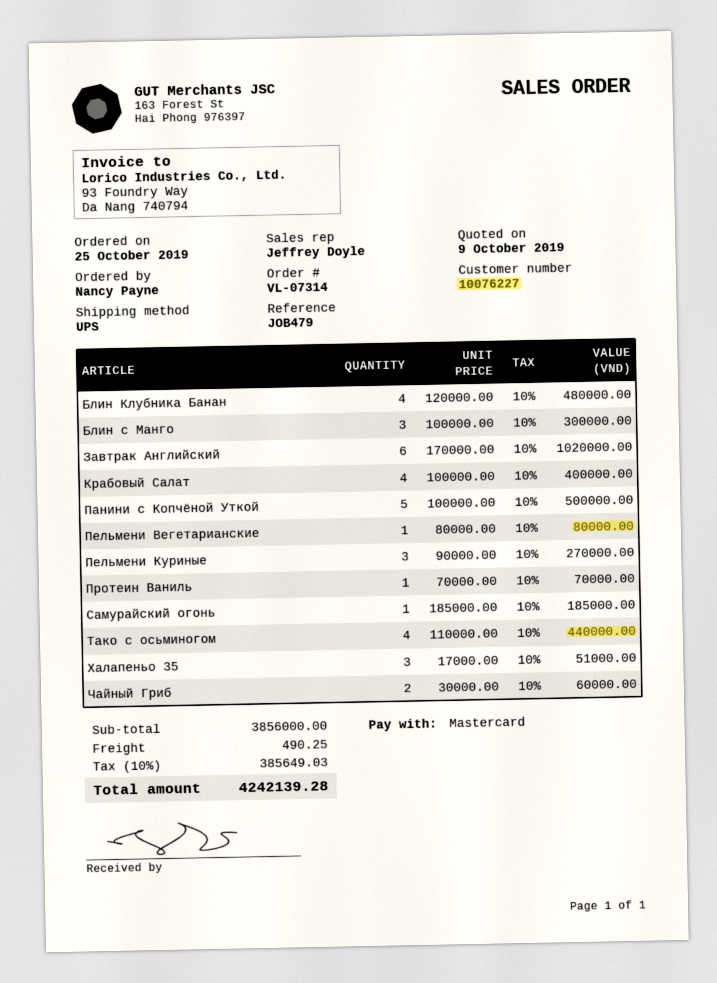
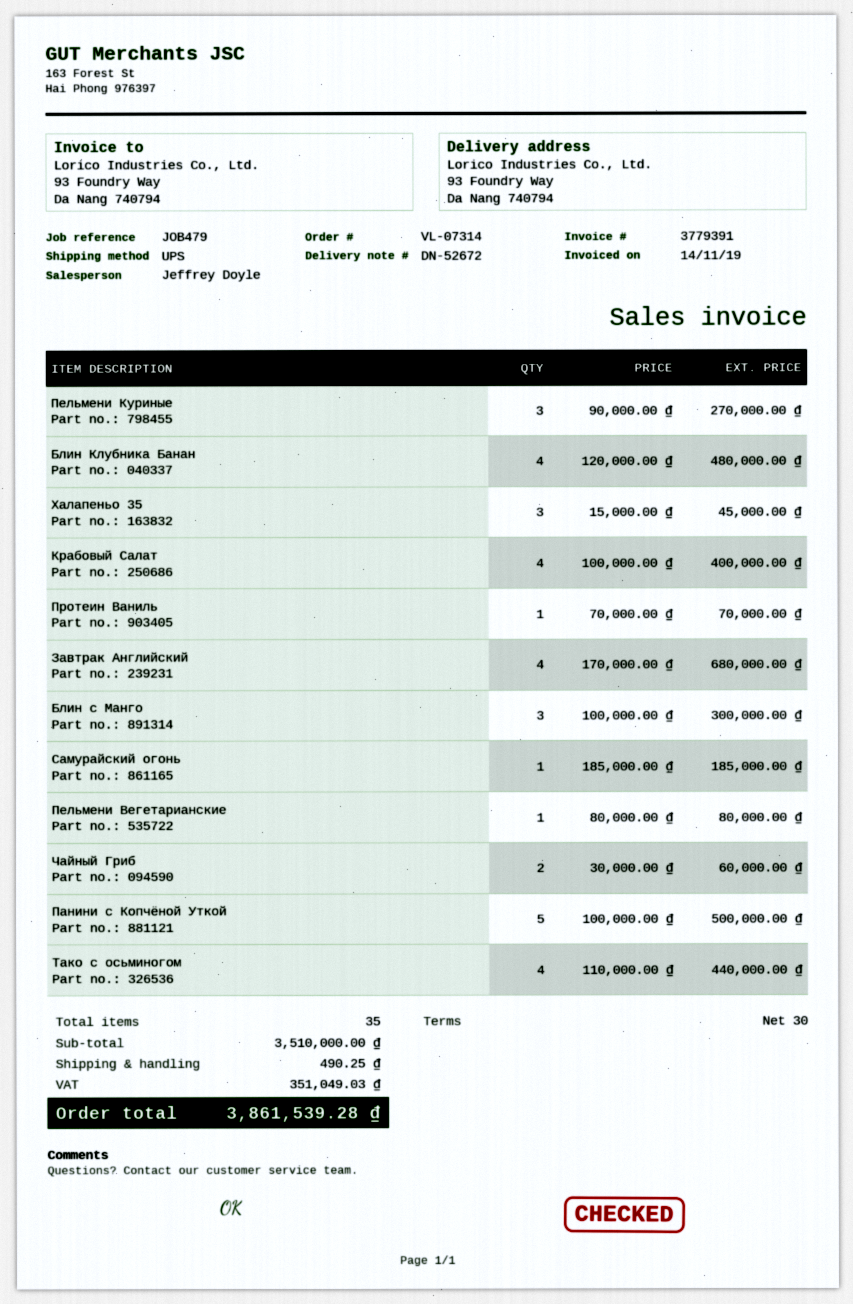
Завтрак Английский: 6 x 170000.00 = 1020000.00 -> 4 x 170000.00 = 680000.00
Халапеньо 35: 3 x 17000.00 = 51000.00 -> 3 x 15000.00 = 45000.00
subtotal: 3856000.00 -> 3510000.00
tax: 385649.03 -> 351049.03
total: 4242139.28 -> 3861539.28

